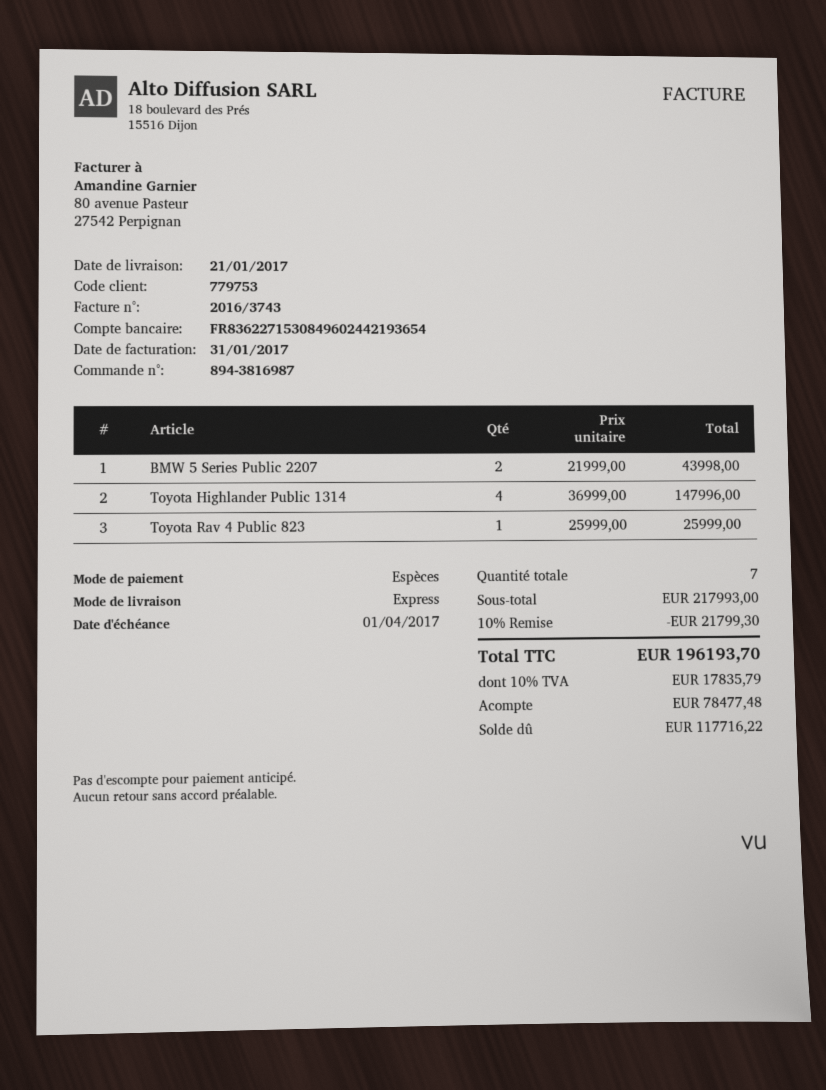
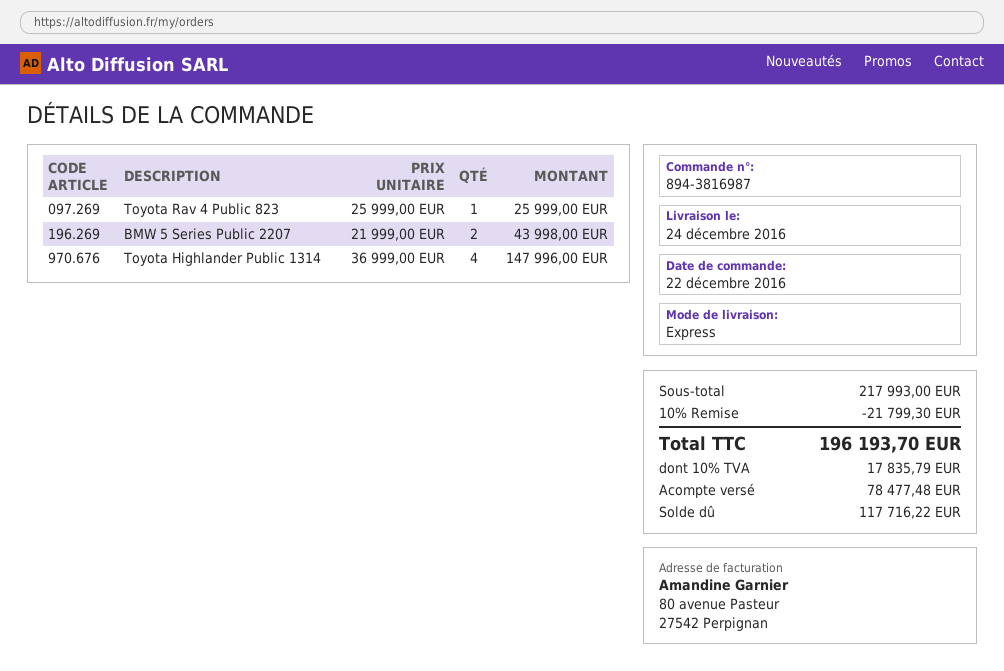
delivery date: 2017-01-21 -> 2016-12-24

